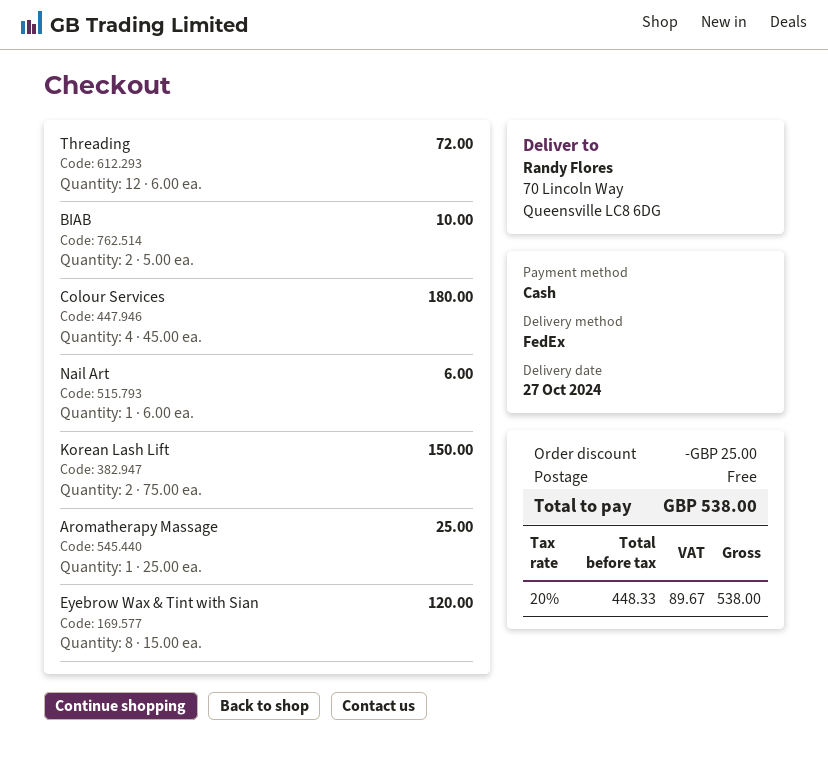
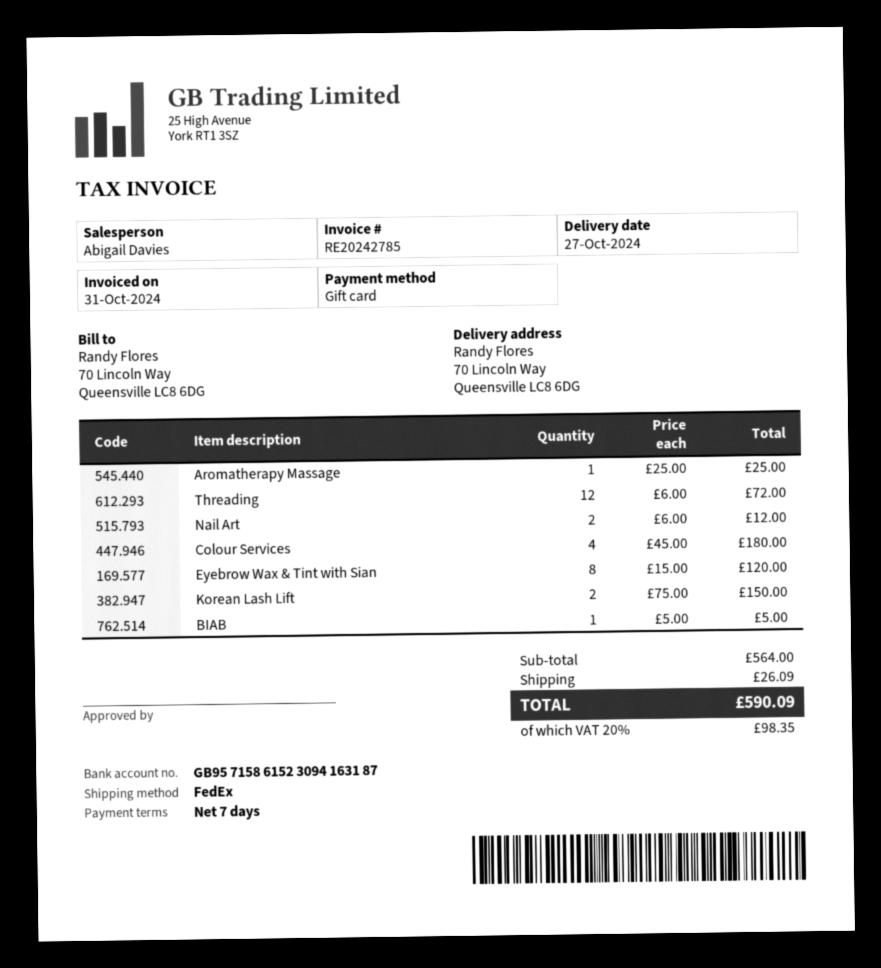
payment method: cash -> gift card
BIAB: 2 x 5.00 = 10.00 -> 1 x 5.00 = 5.00
Nail Art: 1 x 6.00 = 6.00 -> 2 x 6.00 = 12.00
discount: 25.00 -> none
shipping: 0.00 -> 26.09
tax: 20% = 89.67 -> 20% = 98.35
total: 538.00 -> 590.09

